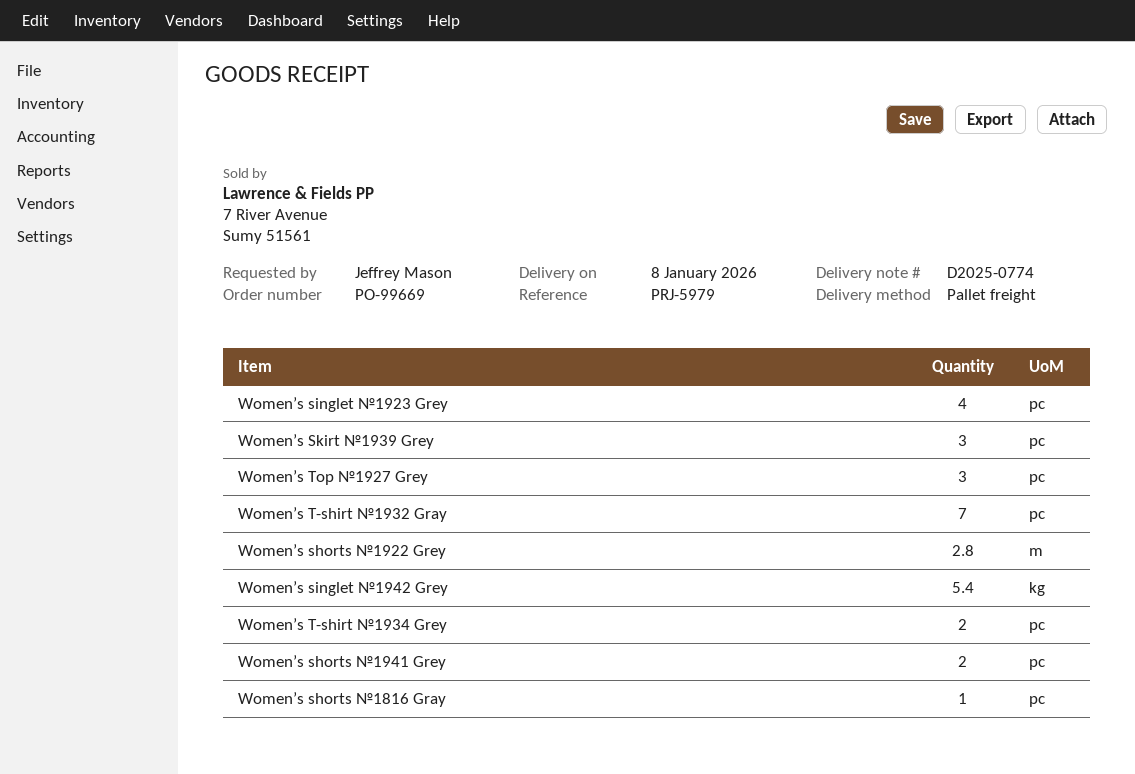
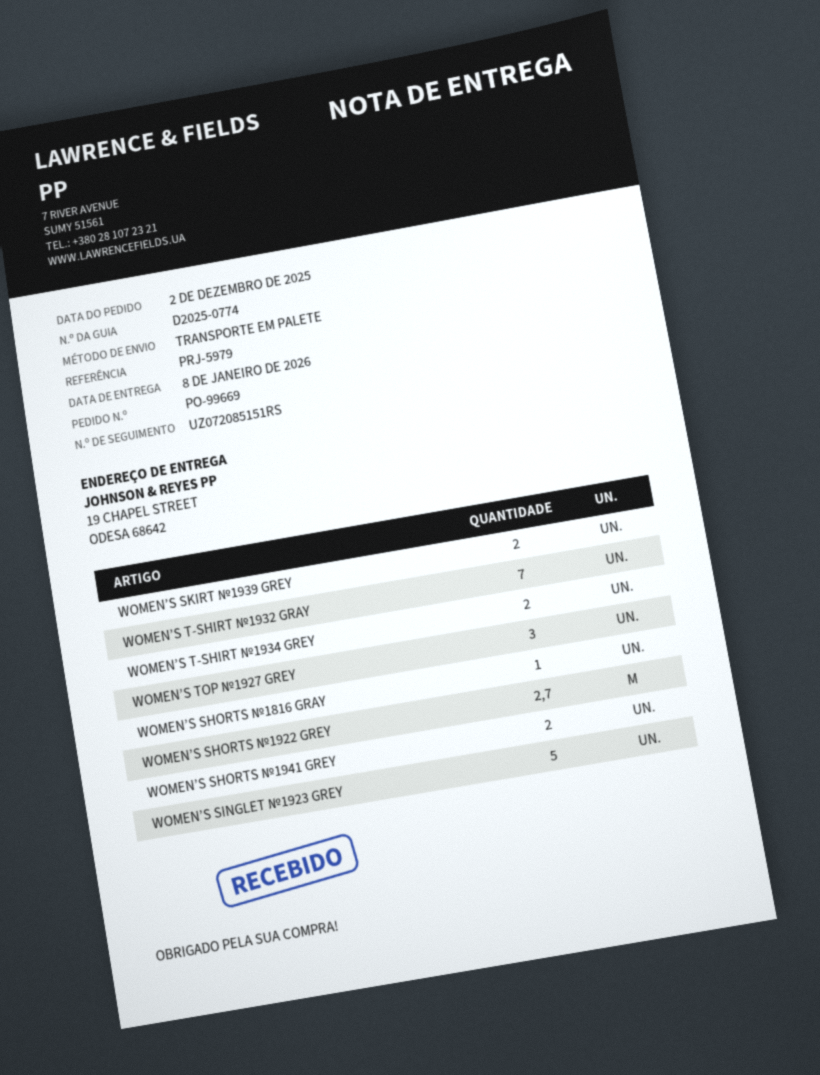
Women’s singlet №1923 Grey: 4 -> 5
Women’s Skirt №1939 Grey: 3 -> 2
Women’s shorts №1922 Grey: 2.8 -> 2.7
Women’s singlet №1942 Grey: 5.4 -> none

